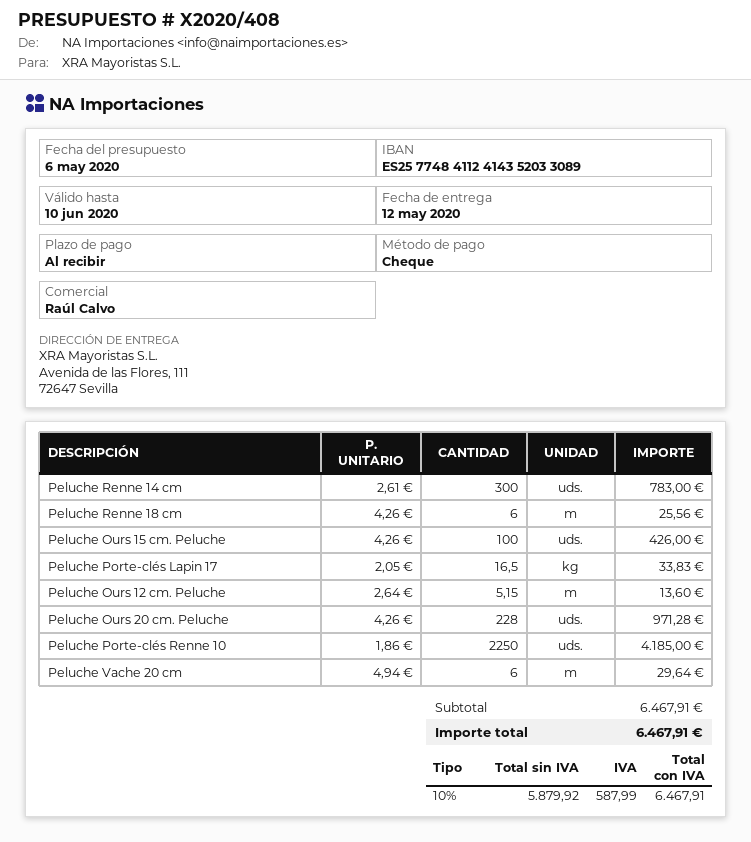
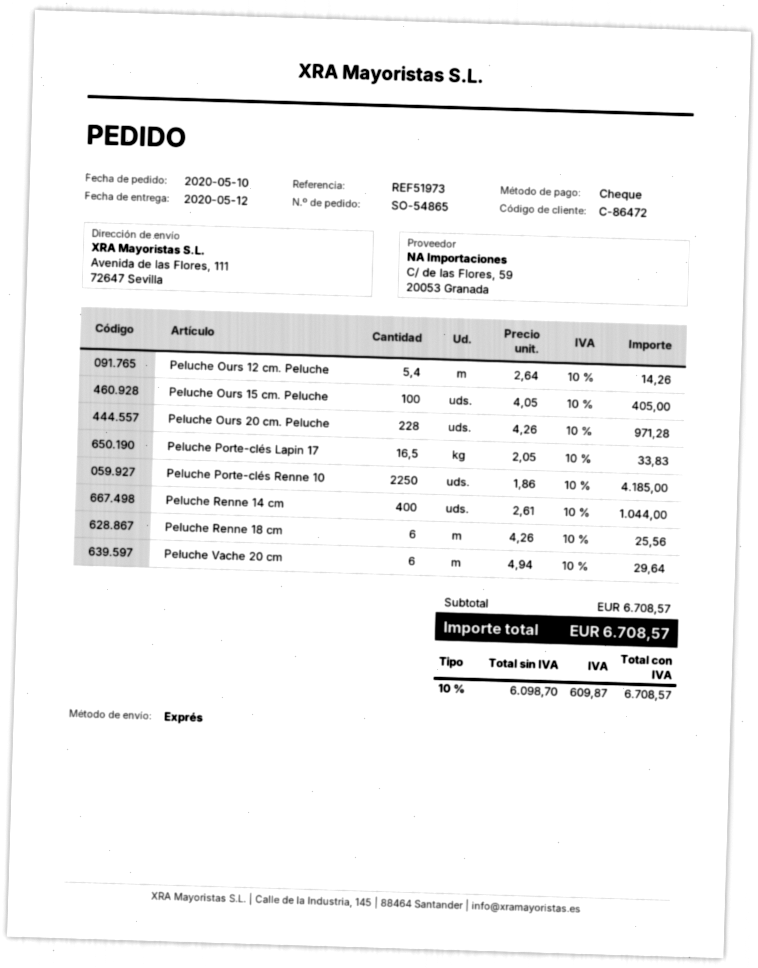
Peluche Renne 14 cm: 300 x 2.61 = 783.00 -> 400 x 2.61 = 1044.00
Peluche Ours 15 cm. Peluche: 100 x 4.26 = 426.00 -> 100 x 4.05 = 405.00
Peluche Ours 12 cm. Peluche: 5.15 x 2.64 = 13.60 -> 5.4 x 2.64 = 14.26
subtotal: 6467.91 -> 6708.57
net: 5879.92 -> 6098.70
tax: 10% = 587.99 -> 10% = 609.87
total: 6467.91 -> 6708.57

